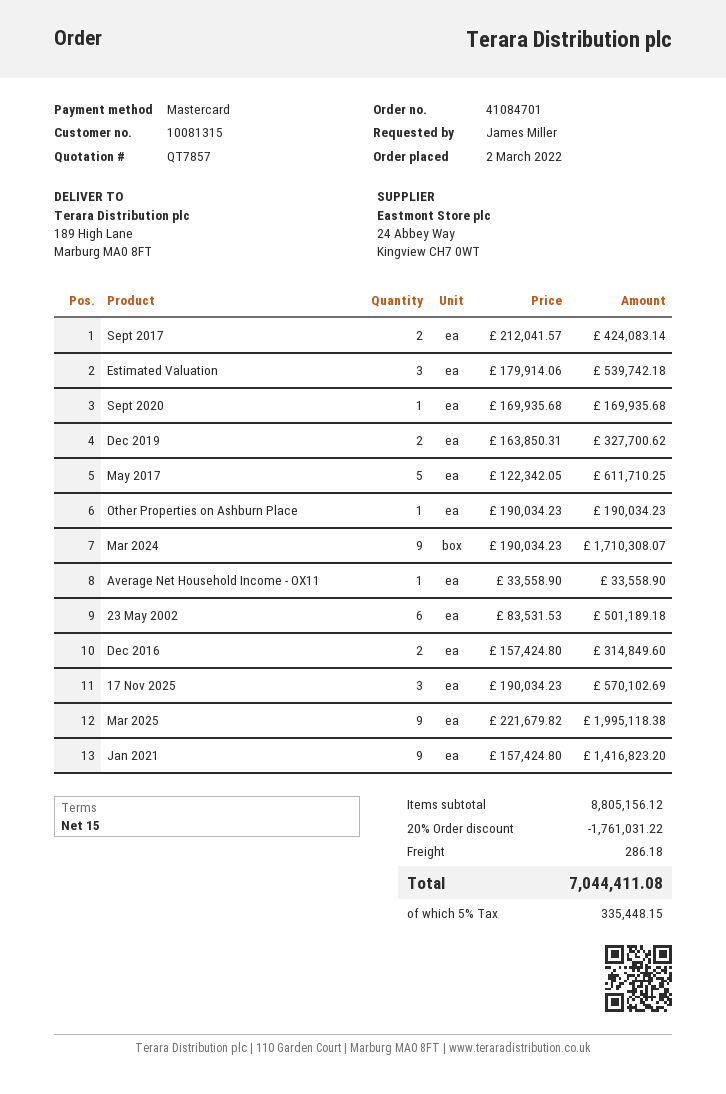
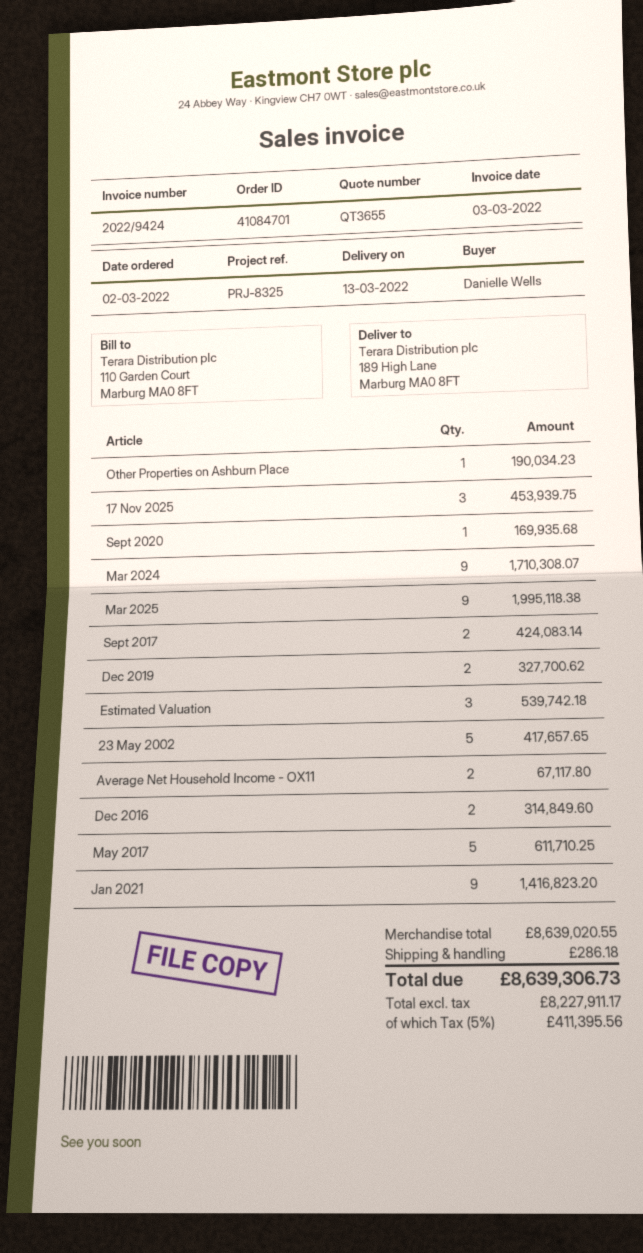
quote number: QT7857 -> QT3655
ordered by: James Miller -> Danielle Wells
Average Net Household Income - OX11: 1 for 33558.90 -> 2 for 67117.80
23 May 2002: 6 for 501189.18 -> 5 for 417657.65
17 Nov 2025: 3 for 570102.69 -> 3 for 453939.75
subtotal: 8805156.12 -> 8639020.55
discount: 20% = 1761031.22 -> none
tax: 5% = 335448.15 -> 5% = 411395.56
total: 7044411.08 -> 8639306.73

